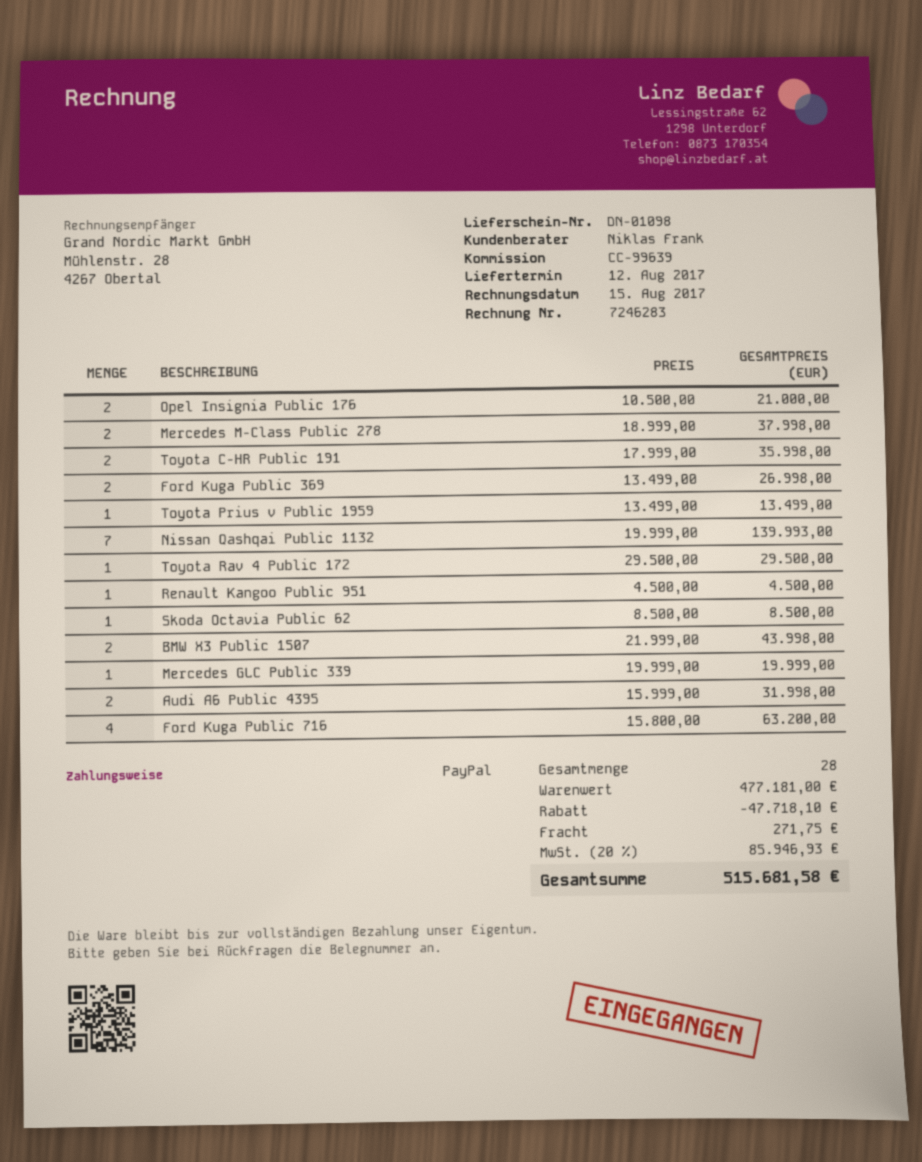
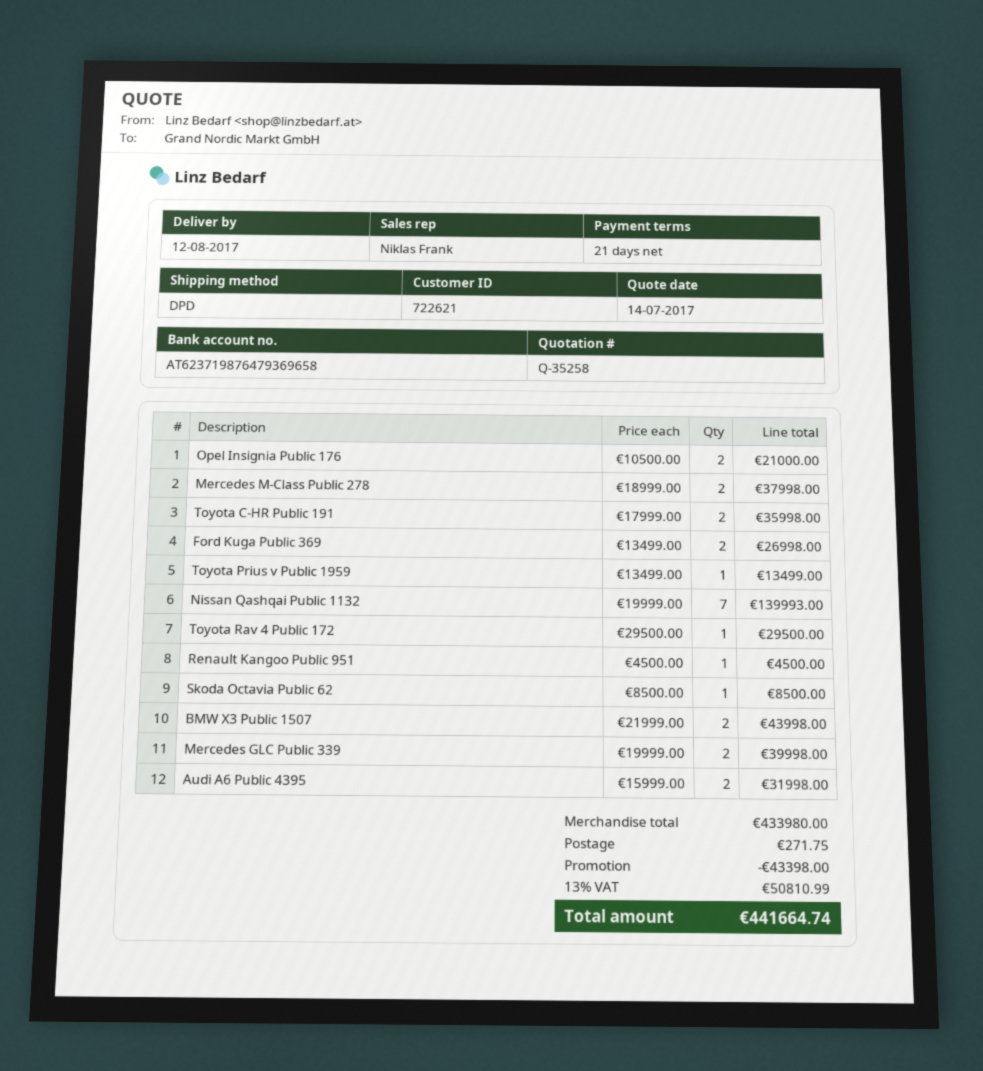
Mercedes GLC Public 339: 1 x 19999.00 = 19999.00 -> 2 x 19999.00 = 39998.00
Ford Kuga Public 716: 4 x 15800.00 = 63200.00 -> none
subtotal: 477181.00 -> 433980.00
discount: 47718.10 -> 43398.00
tax: 20% = 85946.93 -> 13% = 50810.99
total: 515681.58 -> 441664.74

